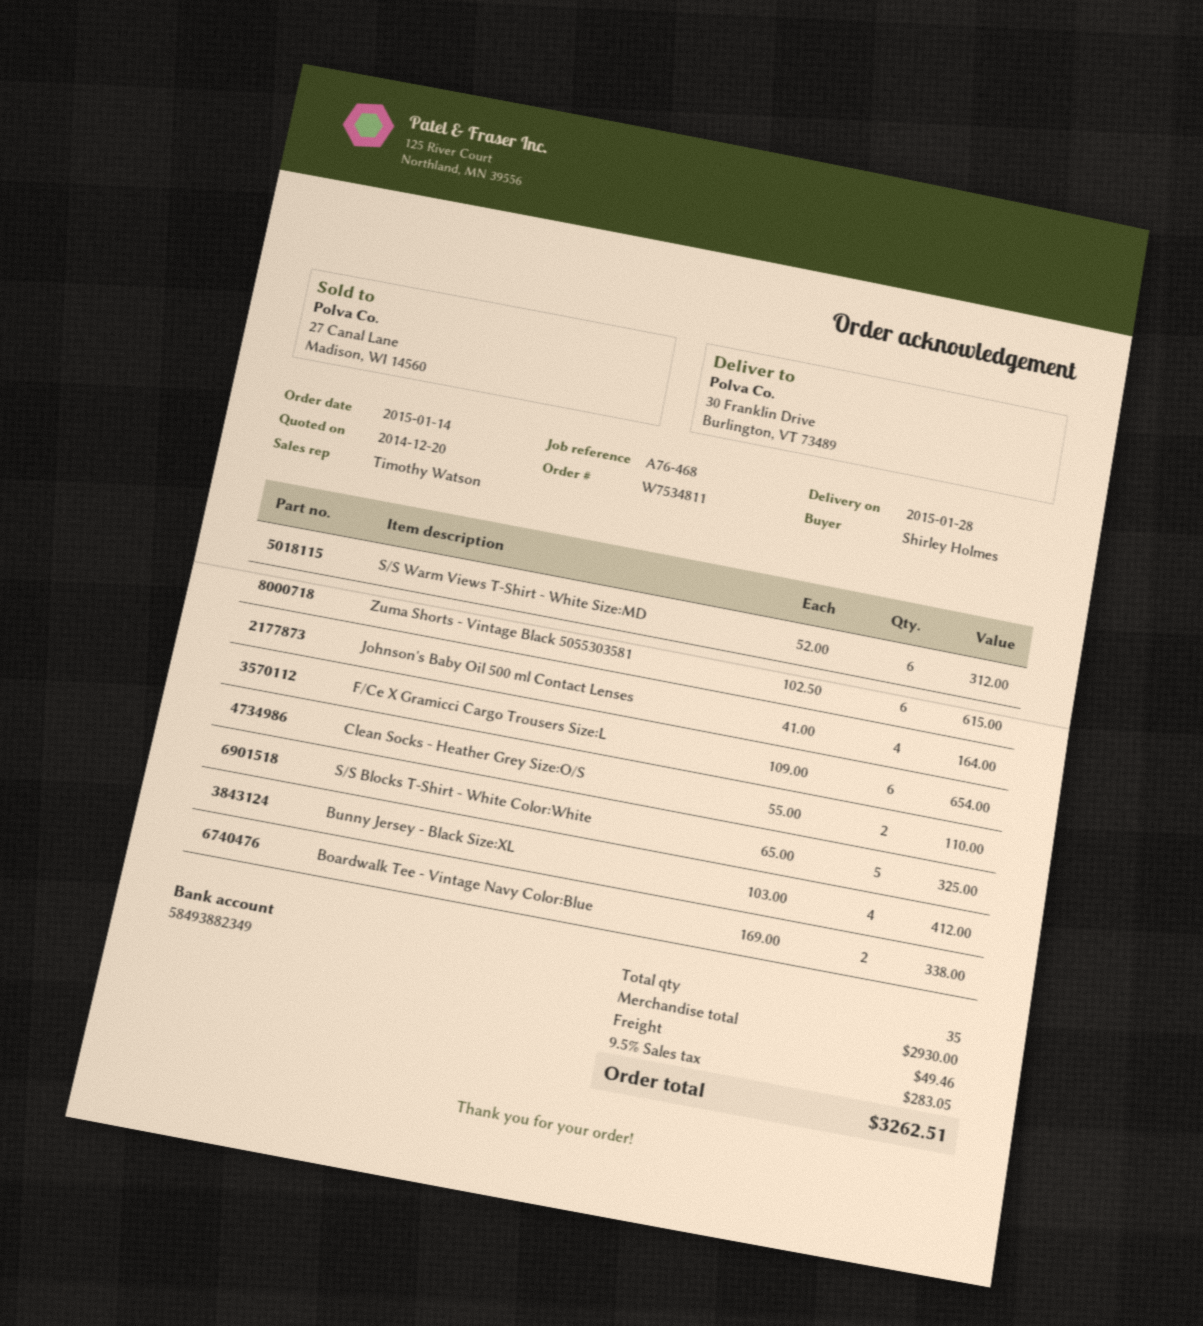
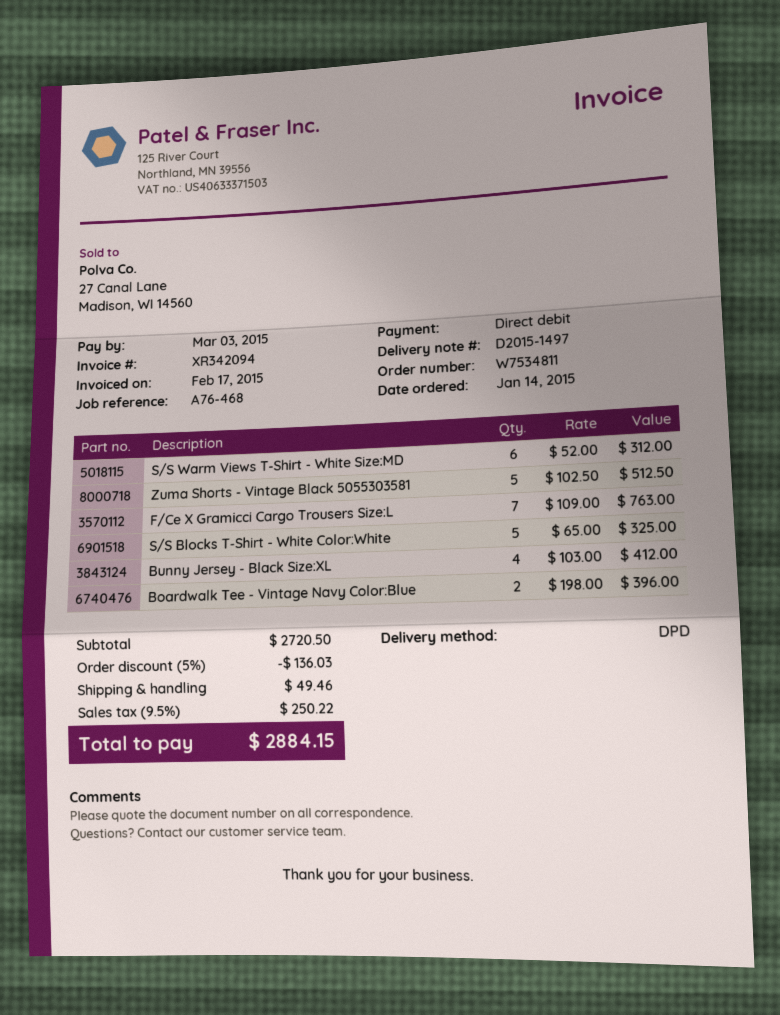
Zuma Shorts - Vintage Black 5055303581: 6 x 102.50 = 615.00 -> 5 x 102.50 = 512.50
Johnson's Baby Oil 500 ml Contact Lenses: 4 x 41.00 = 164.00 -> none
F/Ce X Gramicci Cargo Trousers Size:L: 6 x 109.00 = 654.00 -> 7 x 109.00 = 763.00
Clean Socks - Heather Grey Size:O/S: 2 x 55.00 = 110.00 -> none
Boardwalk Tee - Vintage Navy Color:Blue: 2 x 169.00 = 338.00 -> 2 x 198.00 = 396.00
subtotal: 2930.00 -> 2720.50
discount: none -> 5% = 136.03
tax: 9.5% = 283.05 -> 9.5% = 250.22
total: 3262.51 -> 2884.15

